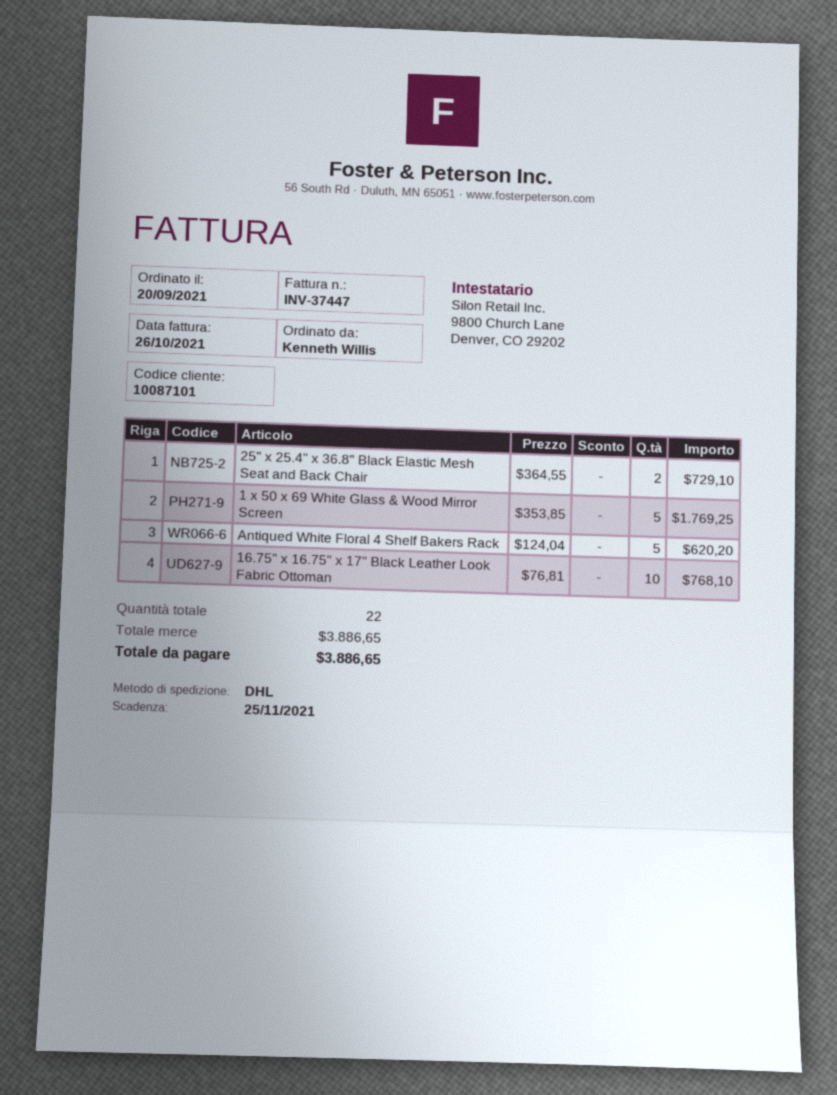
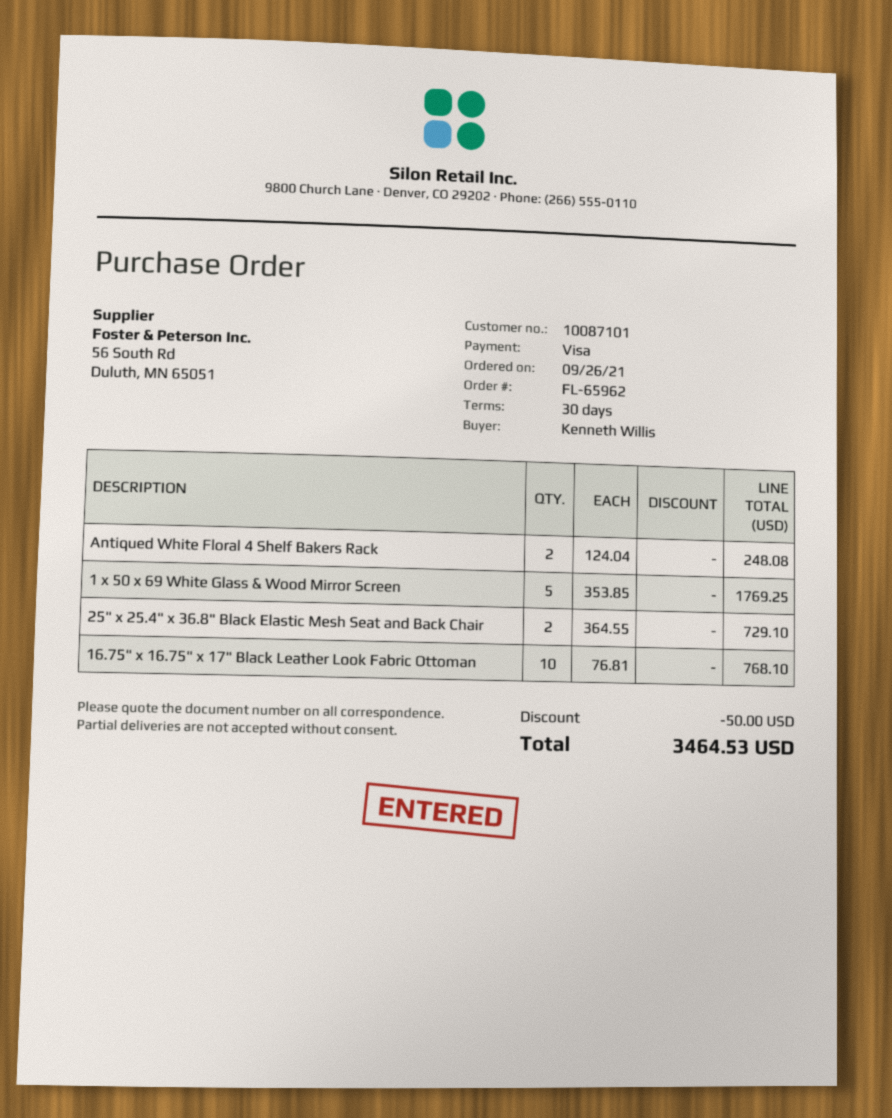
order date: 2021-09-20 -> 2021-09-26
Antiqued White Floral 4 Shelf Bakers Rack: 5 x 124.04 = 620.20 -> 2 x 124.04 = 248.08
discount: none -> 50.00
total: 3886.65 -> 3464.53

